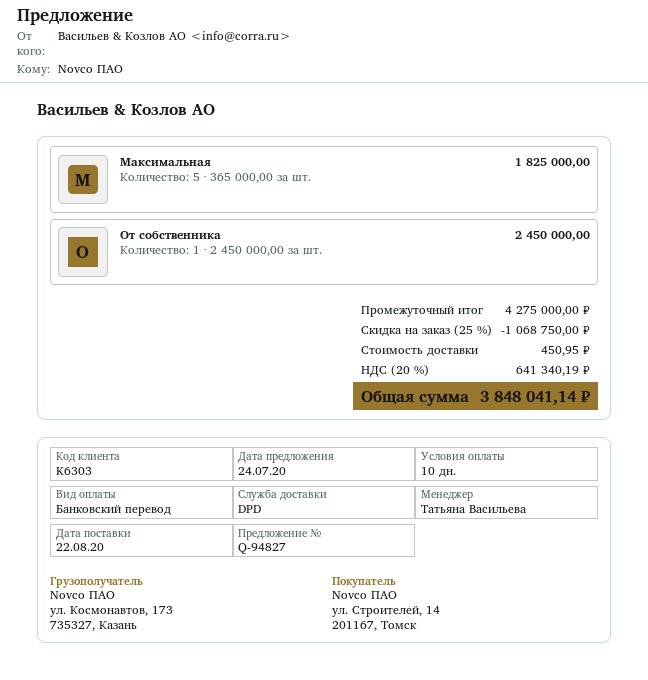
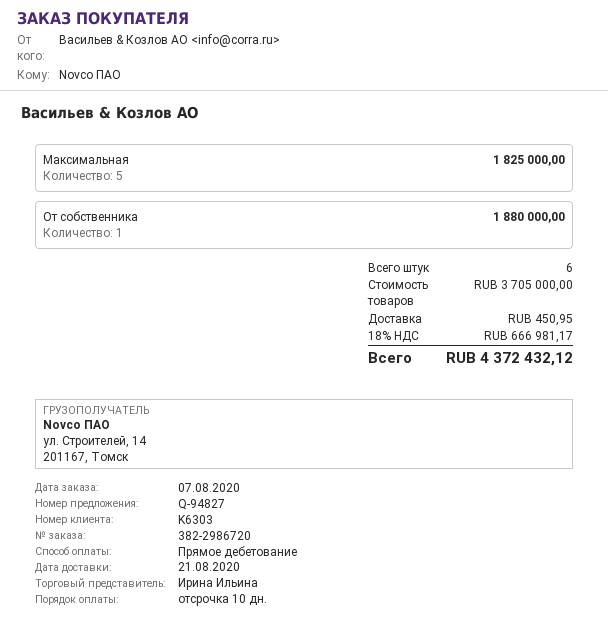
delivery date: 2020-08-22 -> 2020-08-21
sales rep: Татьяна Васильева -> Ирина Ильина
payment method: bank transfer -> direct debit
ship to: ул. Космонавтов, 173, 735327, Казань -> ул. Строителей, 14, 201167, Томск
От собственника: 1 for 2450000.00 -> 1 for 1880000.00
subtotal: 4275000.00 -> 3705000.00
discount: 25% = 1068750.00 -> none
tax: 20% = 641340.19 -> 18% = 666981.17
total: 3848041.14 -> 4372432.12

